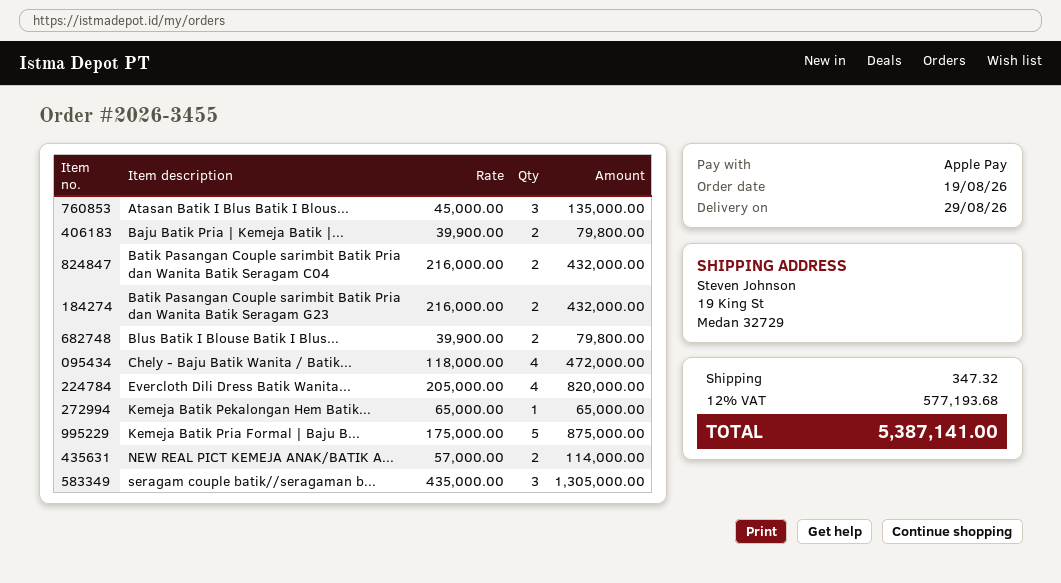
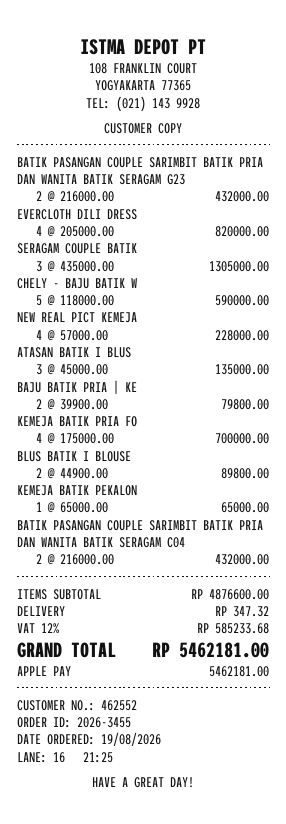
Blus Batik I Blouse Batik I Blus...: 2 x 39900.00 = 79800.00 -> 2 x 44900.00 = 89800.00
Chely - Baju Batik Wanita / Batik...: 4 x 118000.00 = 472000.00 -> 5 x 118000.00 = 590000.00
Kemeja Batik Pria Formal | Baju B...: 5 x 175000.00 = 875000.00 -> 4 x 175000.00 = 700000.00
NEW REAL PICT KEMEJA ANAK/BATIK A...: 2 x 57000.00 = 114000.00 -> 4 x 57000.00 = 228000.00
tax: 12% = 577193.68 -> 12% = 585233.68
total: 5387141.00 -> 5462181.00

